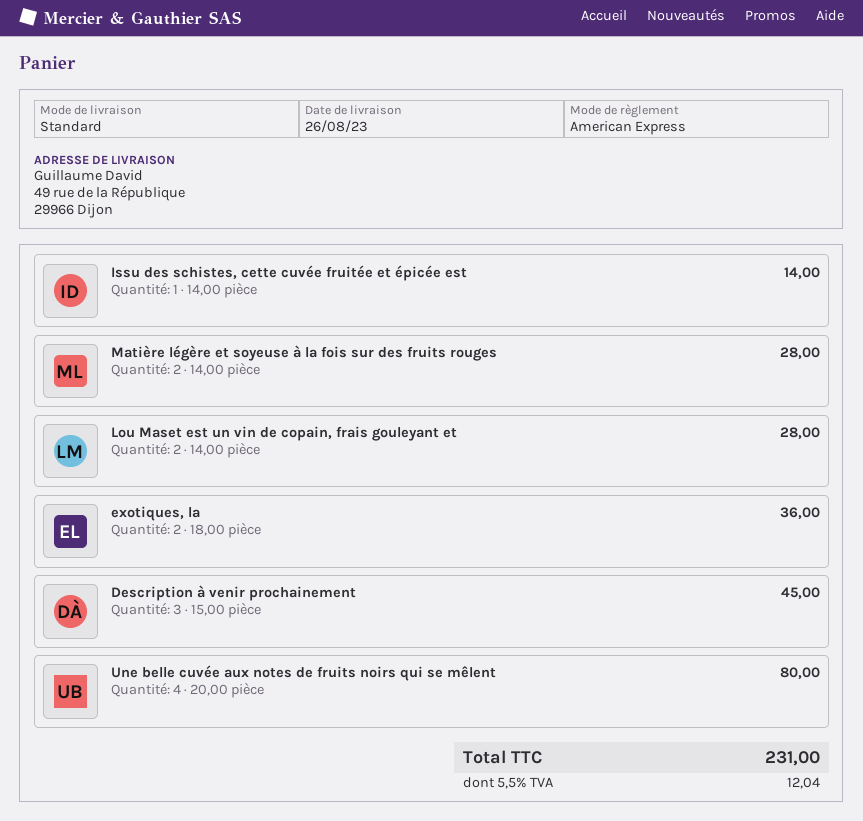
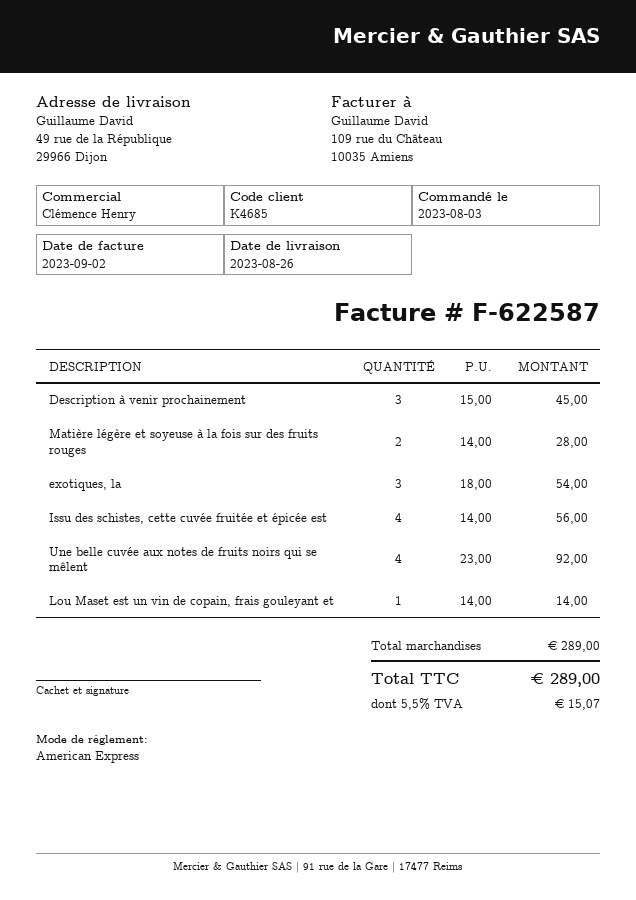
Issu des schistes, cette cuvée fruitée et épicée est: 1 x 14.00 = 14.00 -> 4 x 14.00 = 56.00
Lou Maset est un vin de copain, frais gouleyant et: 2 x 14.00 = 28.00 -> 1 x 14.00 = 14.00
exotiques, la: 2 x 18.00 = 36.00 -> 3 x 18.00 = 54.00
Une belle cuvée aux notes de fruits noirs qui se mêlent: 4 x 20.00 = 80.00 -> 4 x 23.00 = 92.00
tax: 5.5% = 12.04 -> 5.5% = 15.07
total: 231.00 -> 289.00

